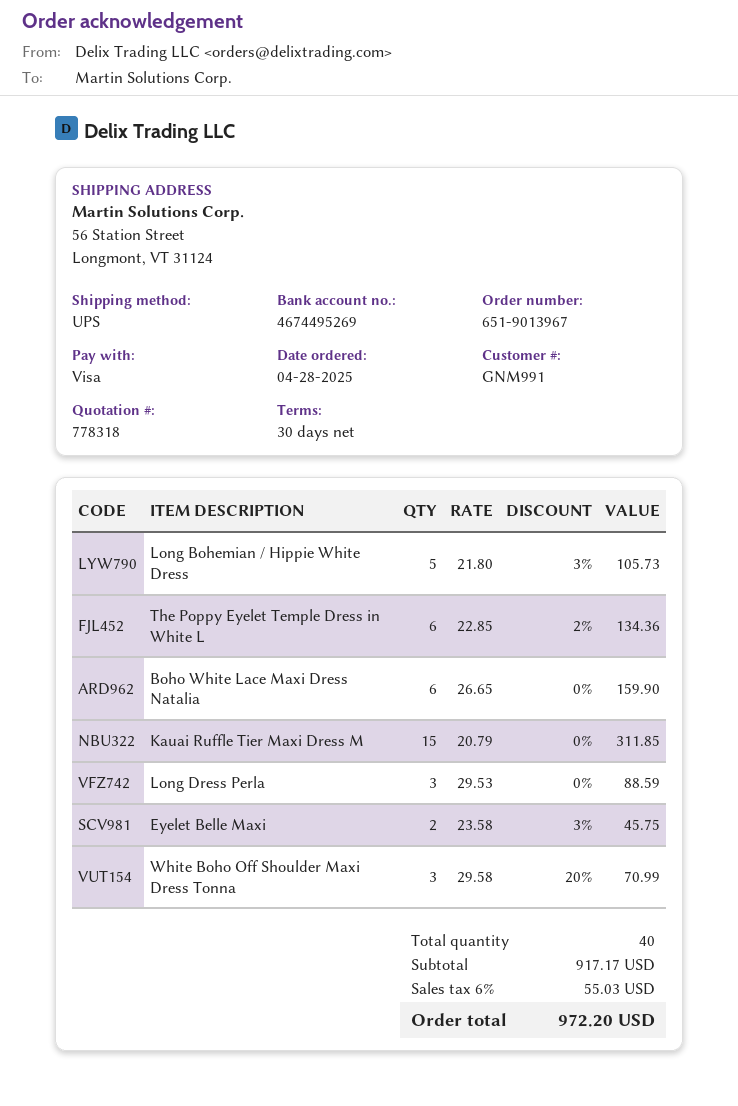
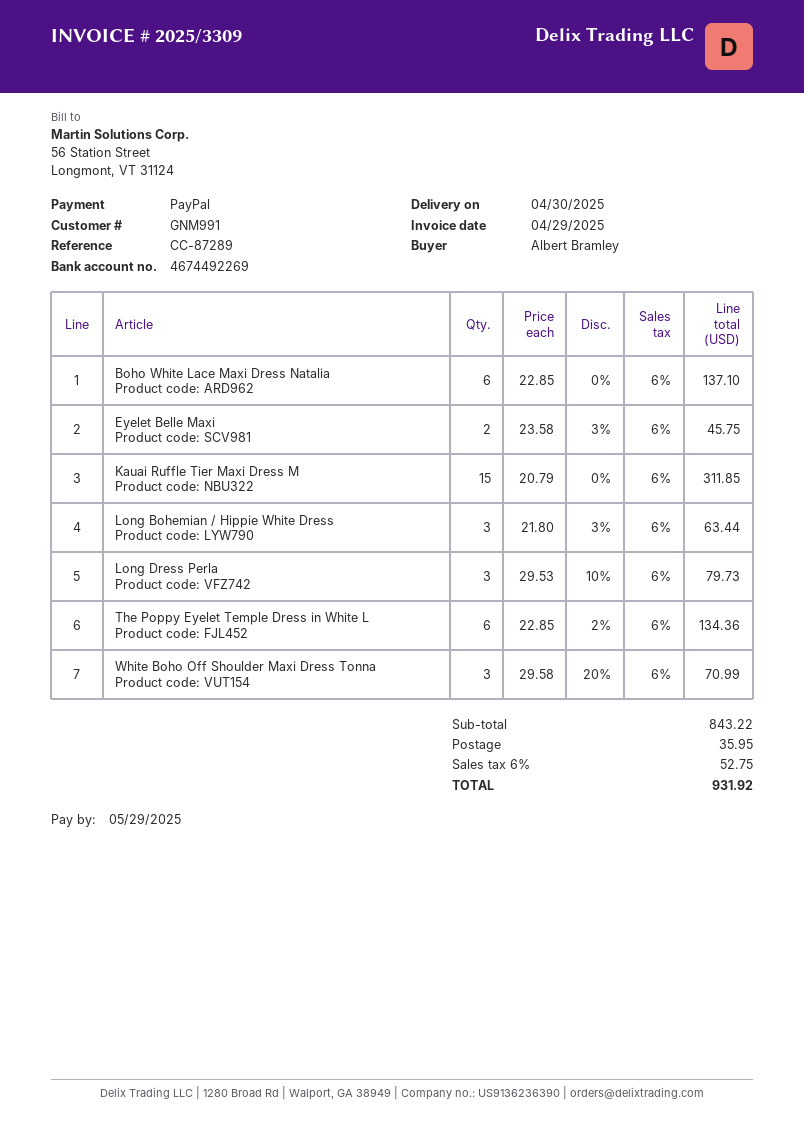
payment method: Visa -> PayPal
bank account: 4674495269 -> 4674492269
Long Bohemian / Hippie White Dress: 5 x 21.80 - 3% = 105.73 -> 3 x 21.80 - 3% = 63.44
Boho White Lace Maxi Dress Natalia: 6 x 26.65 = 159.90 -> 6 x 22.85 = 137.10
Long Dress Perla: 3 x 29.53 = 88.59 -> 3 x 29.53 - 10% = 79.73
subtotal: 917.17 -> 843.22
shipping: none -> 35.95
tax: 6% = 55.03 -> 6% = 52.75
total: 972.20 -> 931.92

